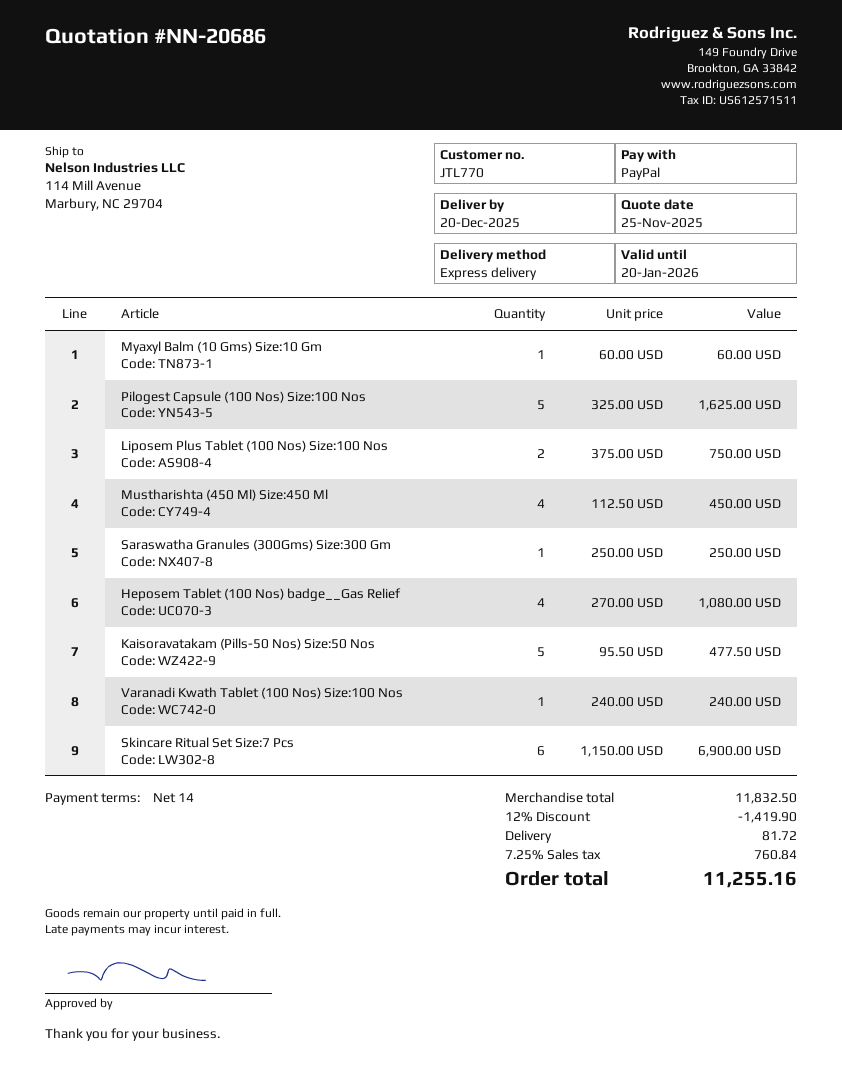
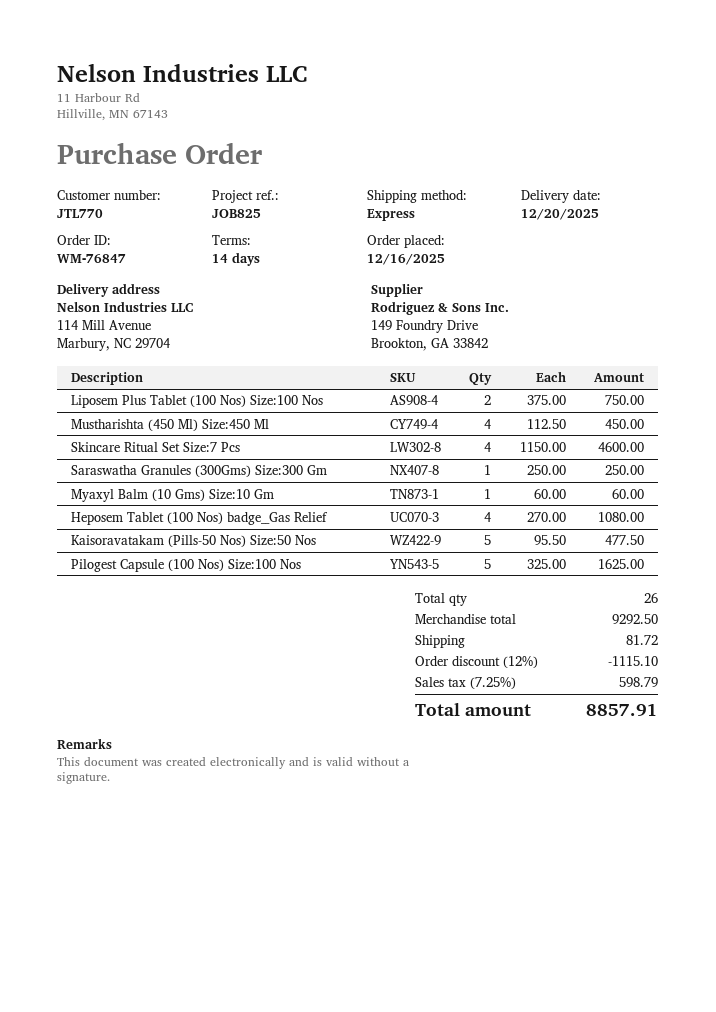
Varanadi Kwath Tablet (100 Nos) Size:100 Nos: 1 x 240.00 = 240.00 -> none
Skincare Ritual Set Size:7 Pcs: 6 x 1150.00 = 6900.00 -> 4 x 1150.00 = 4600.00
subtotal: 11832.50 -> 9292.50
discount: 12% = 1419.90 -> 12% = 1115.10
tax: 7.25% = 760.84 -> 7.25% = 598.79
total: 11255.16 -> 8857.91

